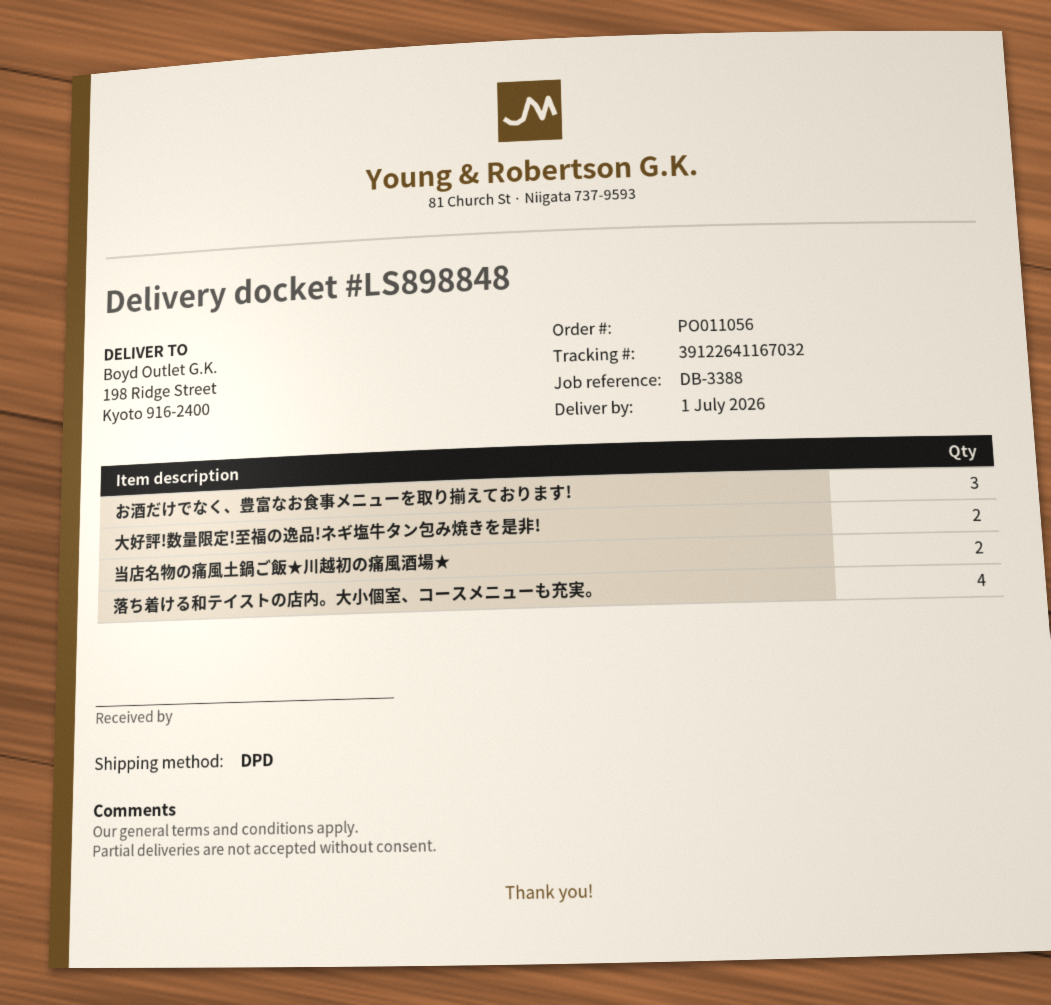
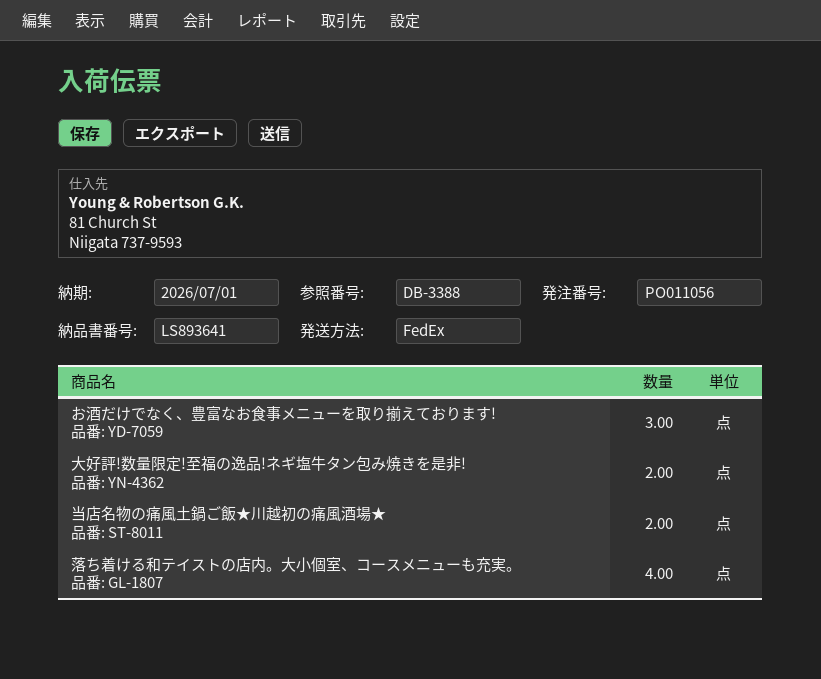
delivery note number: LS898848 -> LS893641
shipping method: DPD -> FedEx

